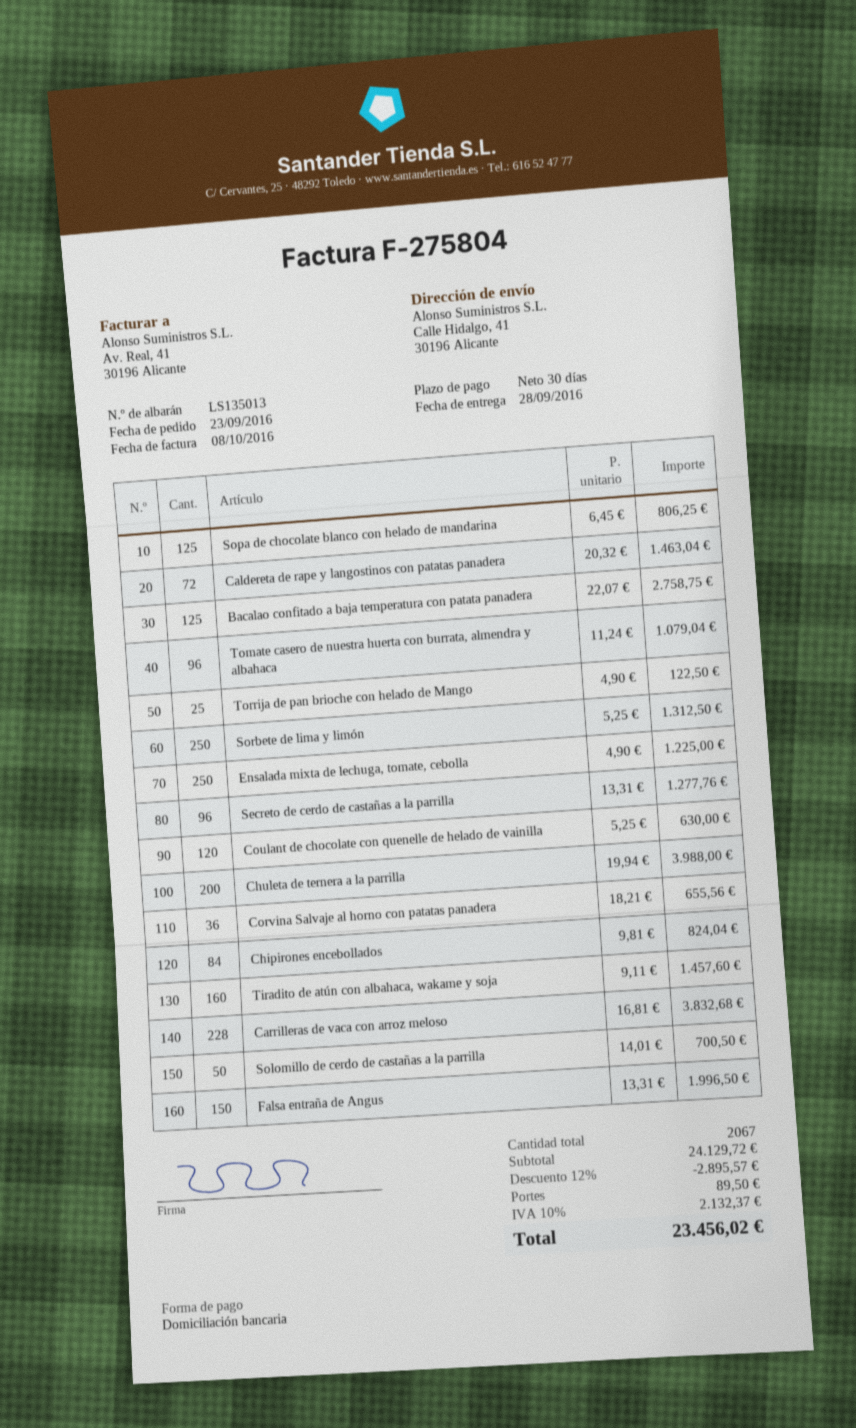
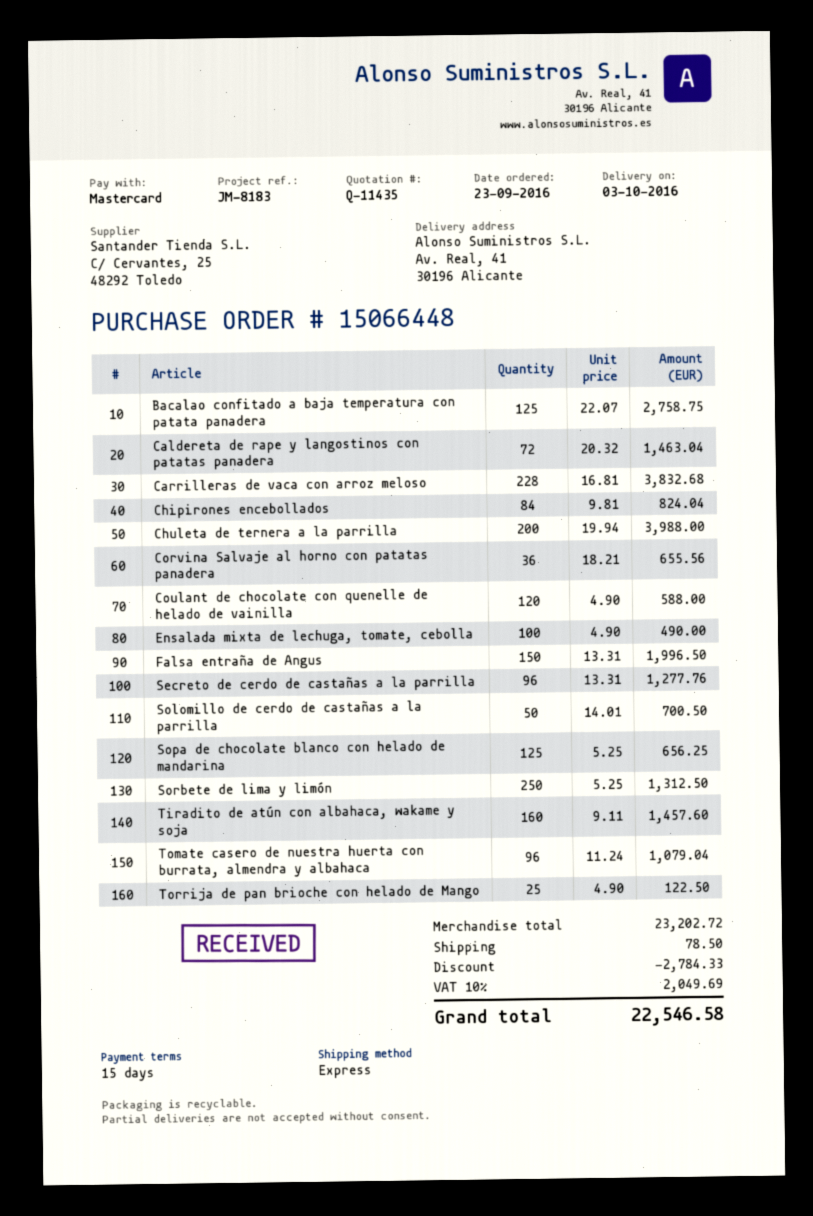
delivery date: 2016-09-28 -> 2016-10-03
payment terms: 30 days -> 15 days
payment method: direct debit -> Mastercard
ship to: Calle Hidalgo, 41, 30196 Alicante -> Av. Real, 41, 30196 Alicante
Sopa de chocolate blanco con helado de mandarina: 125 x 6.45 = 806.25 -> 125 x 5.25 = 656.25
Ensalada mixta de lechuga, tomate, cebolla: 250 x 4.90 = 1225.00 -> 100 x 4.90 = 490.00
Coulant de chocolate con quenelle de helado de vainilla: 120 x 5.25 = 630.00 -> 120 x 4.90 = 588.00
subtotal: 24129.72 -> 23202.72
discount: 2895.57 -> 2784.33
shipping: 89.50 -> 78.50
tax: 10% = 2132.37 -> 10% = 2049.69
total: 23456.02 -> 22546.58

